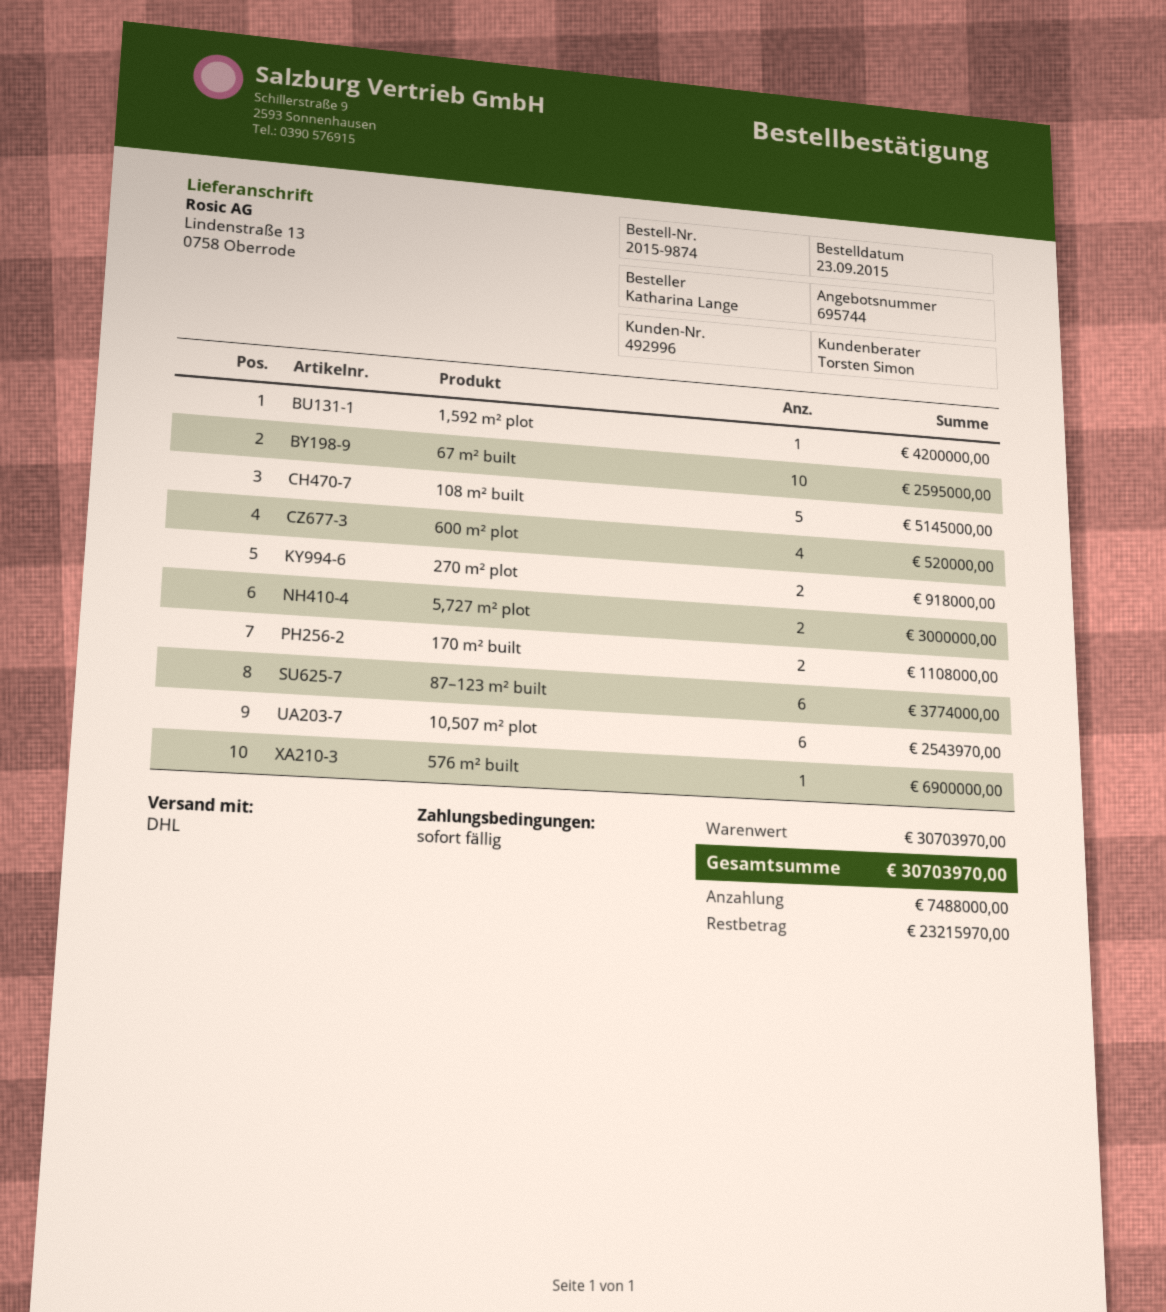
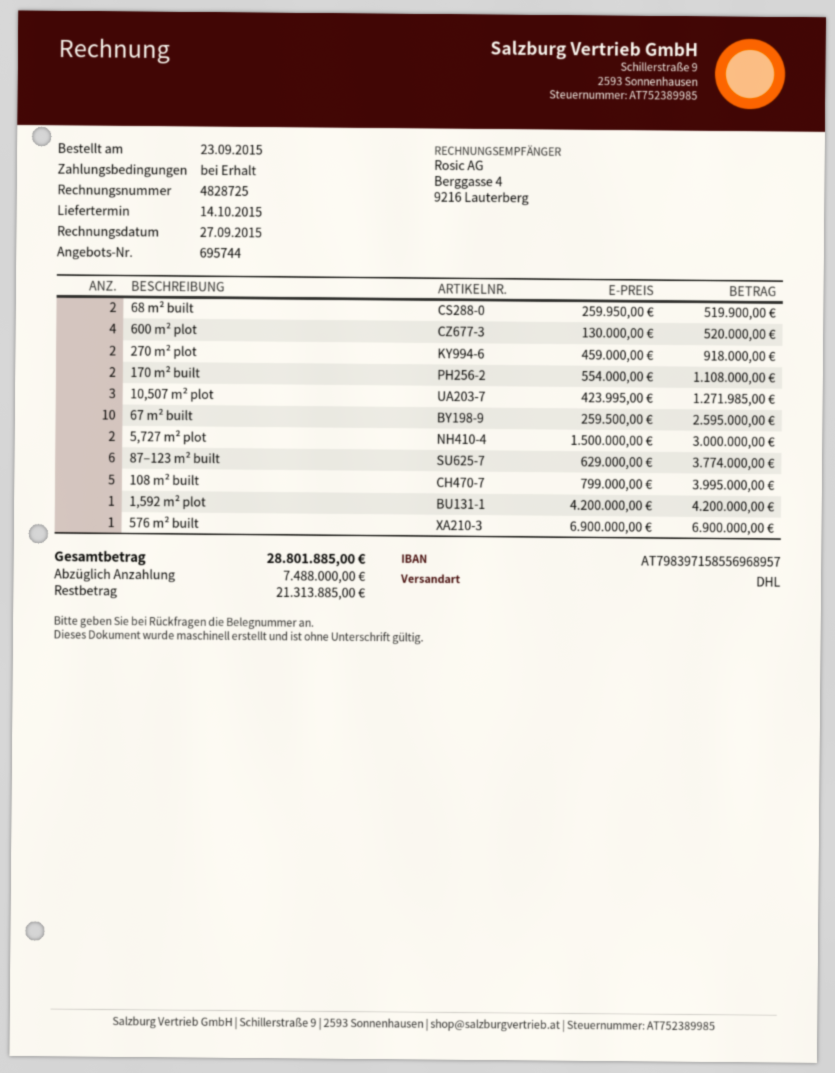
108 m² built: 5 for 5145000.00 -> 5 for 3995000.00
10,507 m² plot: 6 for 2543970.00 -> 3 for 1271985.00
68 m² built: none -> 2 for 519900.00
total: 30703970.00 -> 28801885.00
balance: 23215970.00 -> 21313885.00

